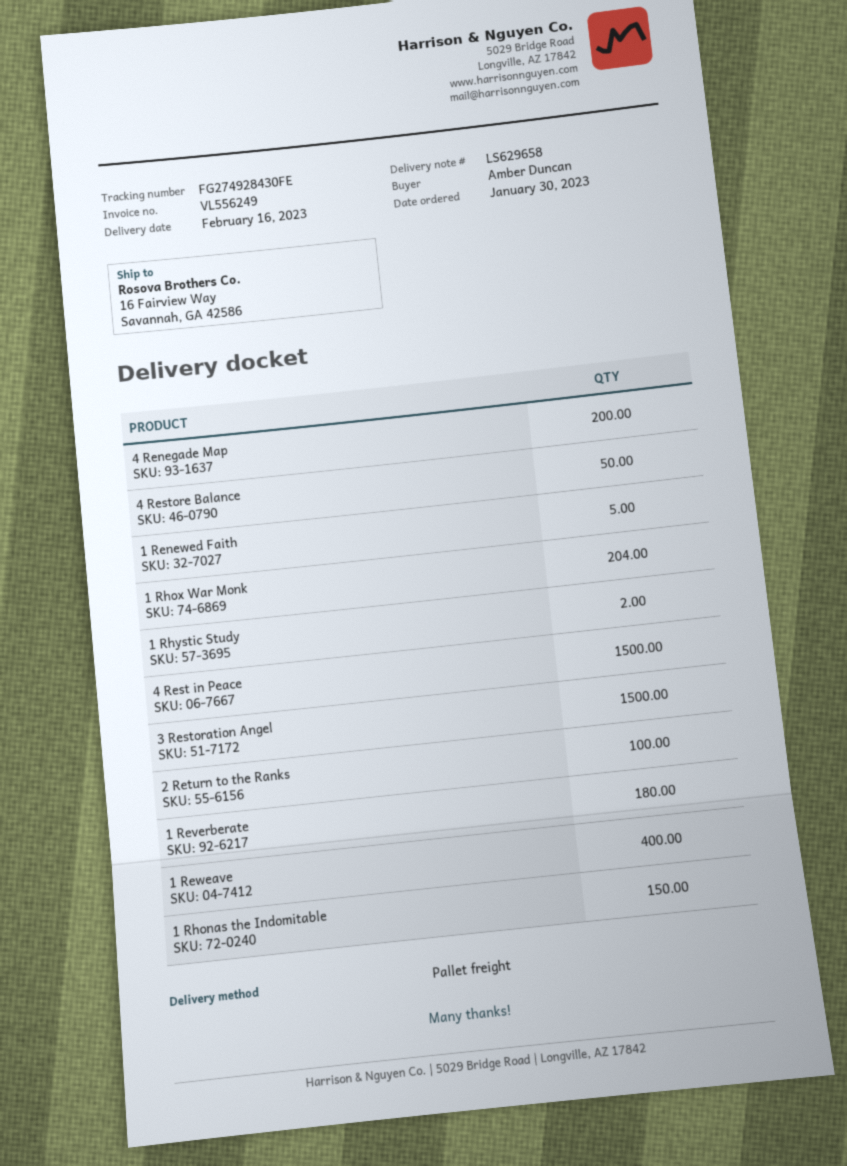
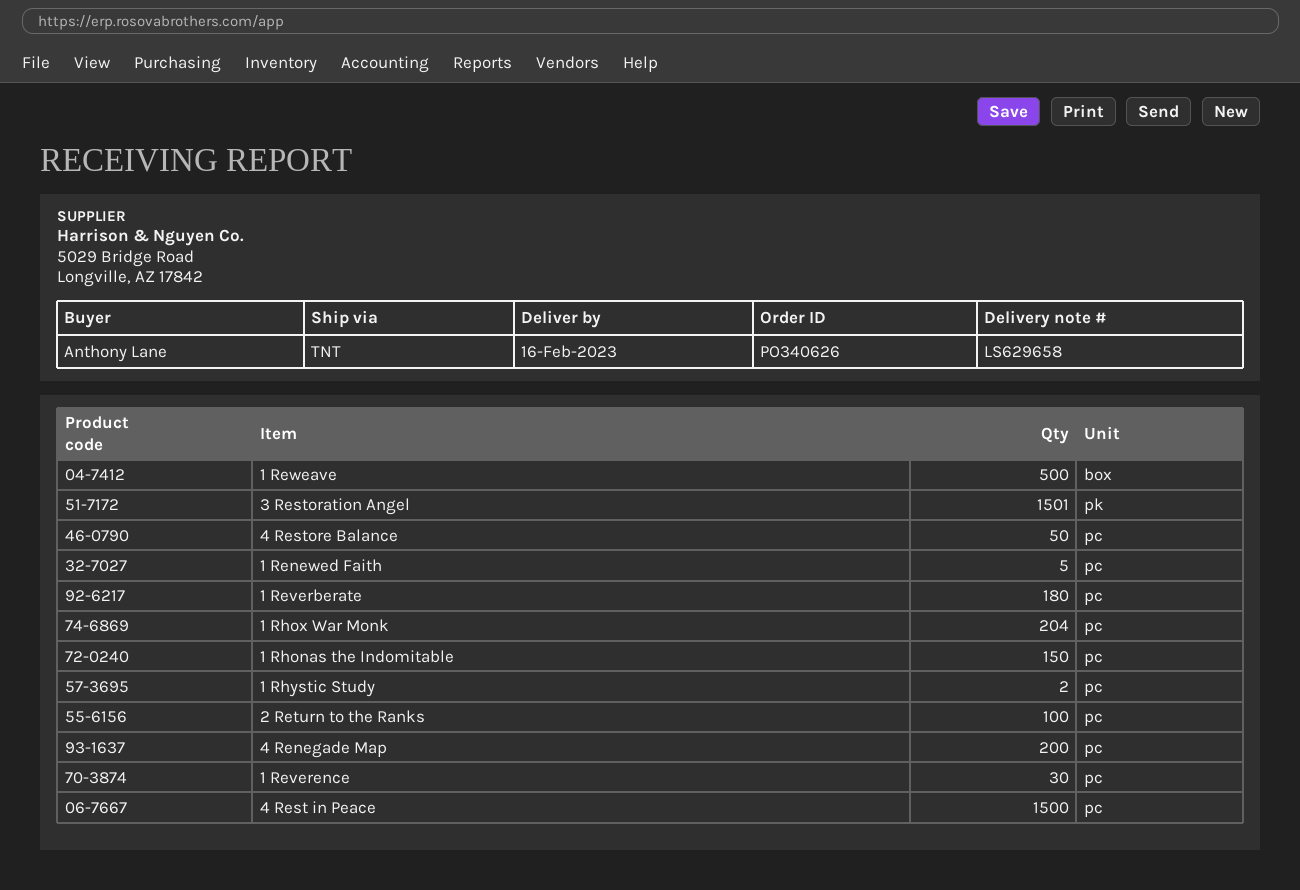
ordered by: Amber Duncan -> Anthony Lane
shipping method: pallet freight -> TNT
3 Restoration Angel: 1500 -> 1501
1 Reweave: 400 -> 500
1 Reverence: none -> 30

